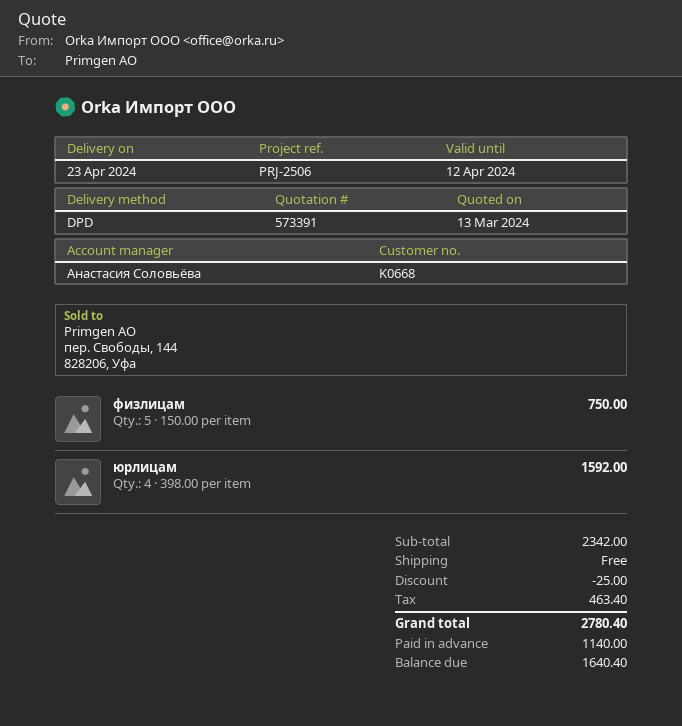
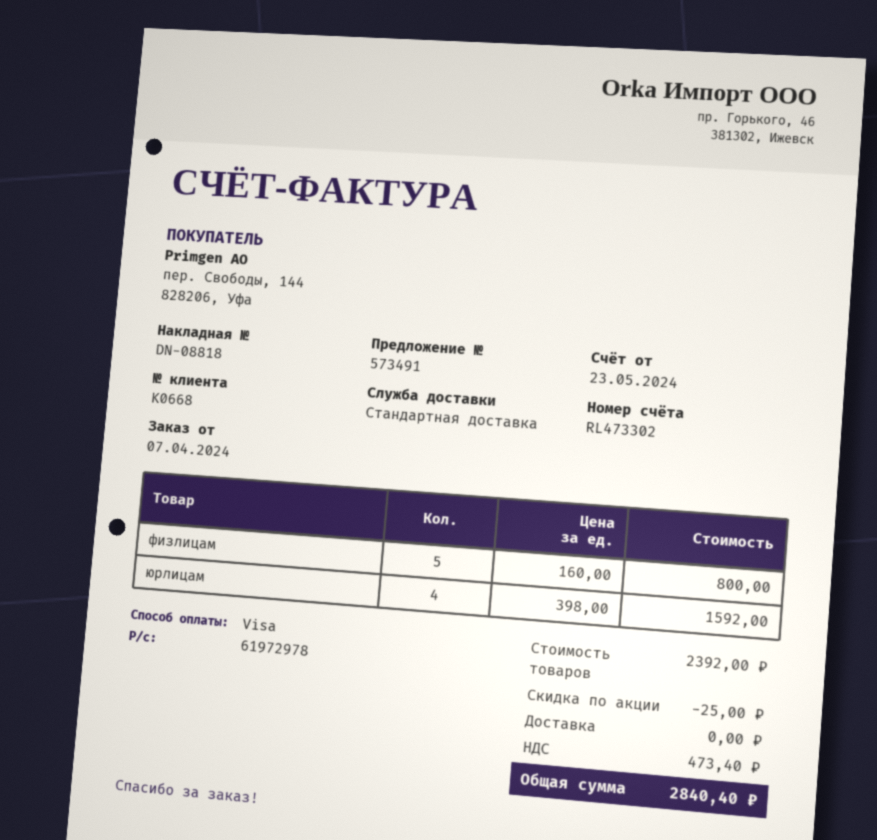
quote number: 573391 -> 573491
shipping method: DPD -> standard
физлицам: 5 x 150.00 = 750.00 -> 5 x 160.00 = 800.00
subtotal: 2342.00 -> 2392.00
tax: 463.40 -> 473.40
total: 2780.40 -> 2840.40

